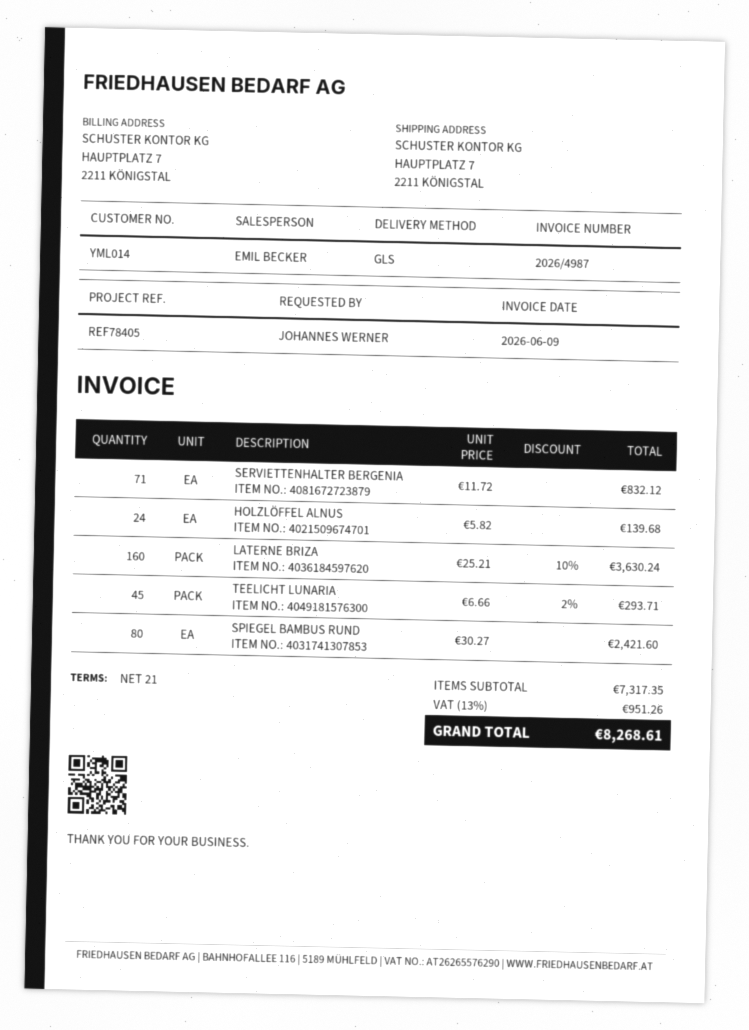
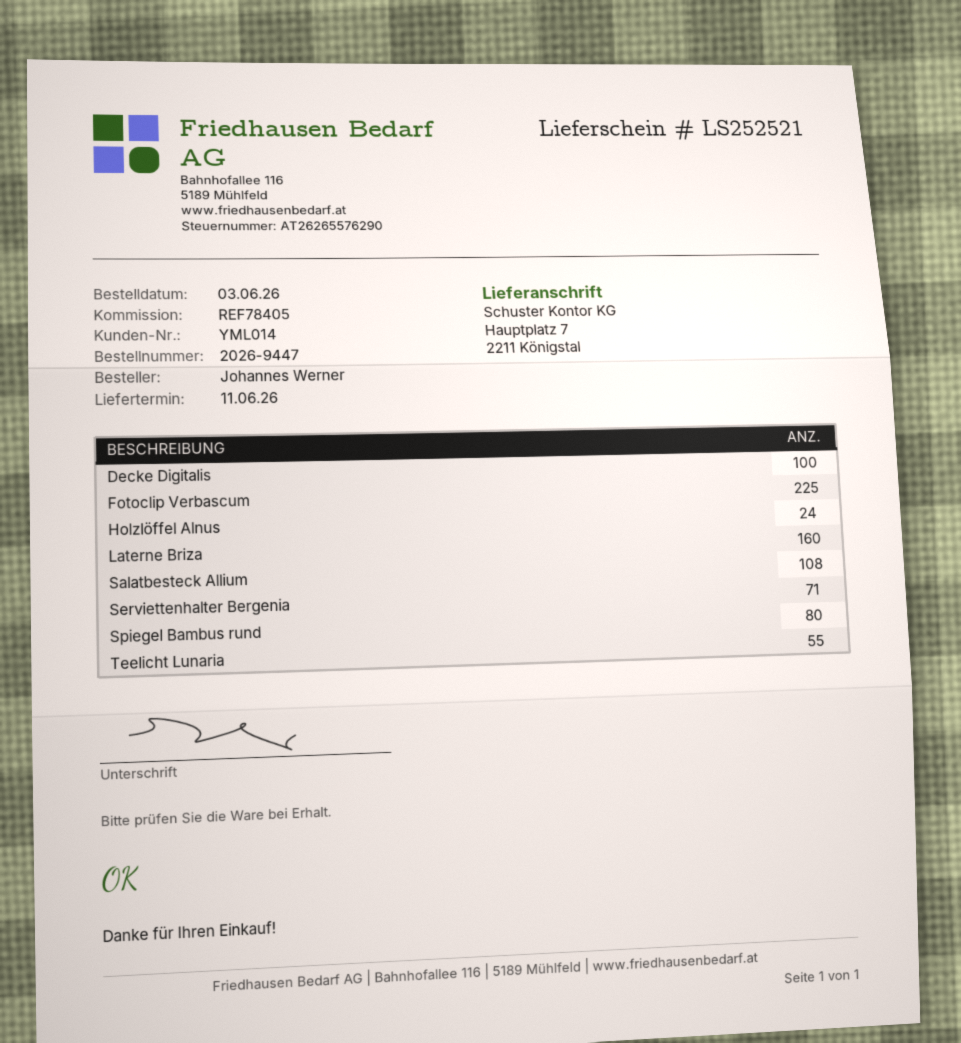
TEELICHT LUNARIA: 45 -> 55
Decke Digitalis: none -> 100
Fotoclip Verbascum: none -> 225
Salatbesteck Allium: none -> 108

